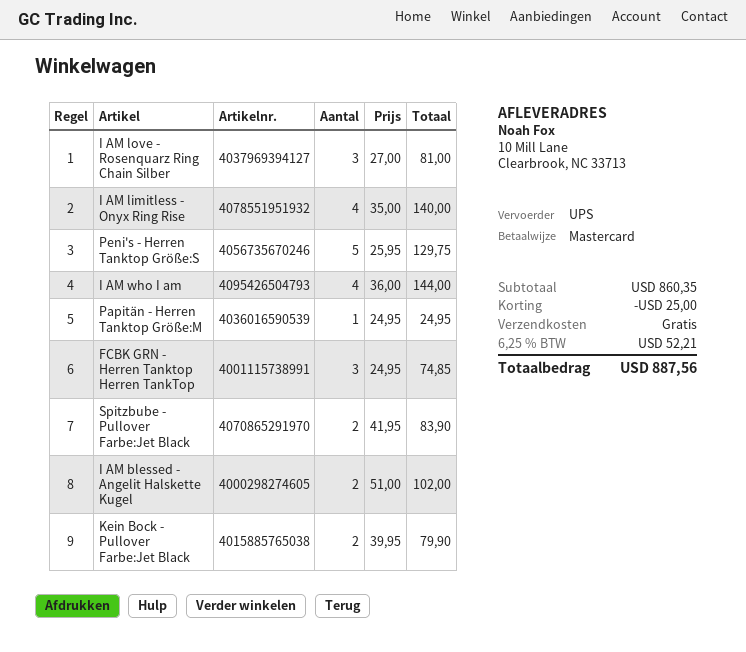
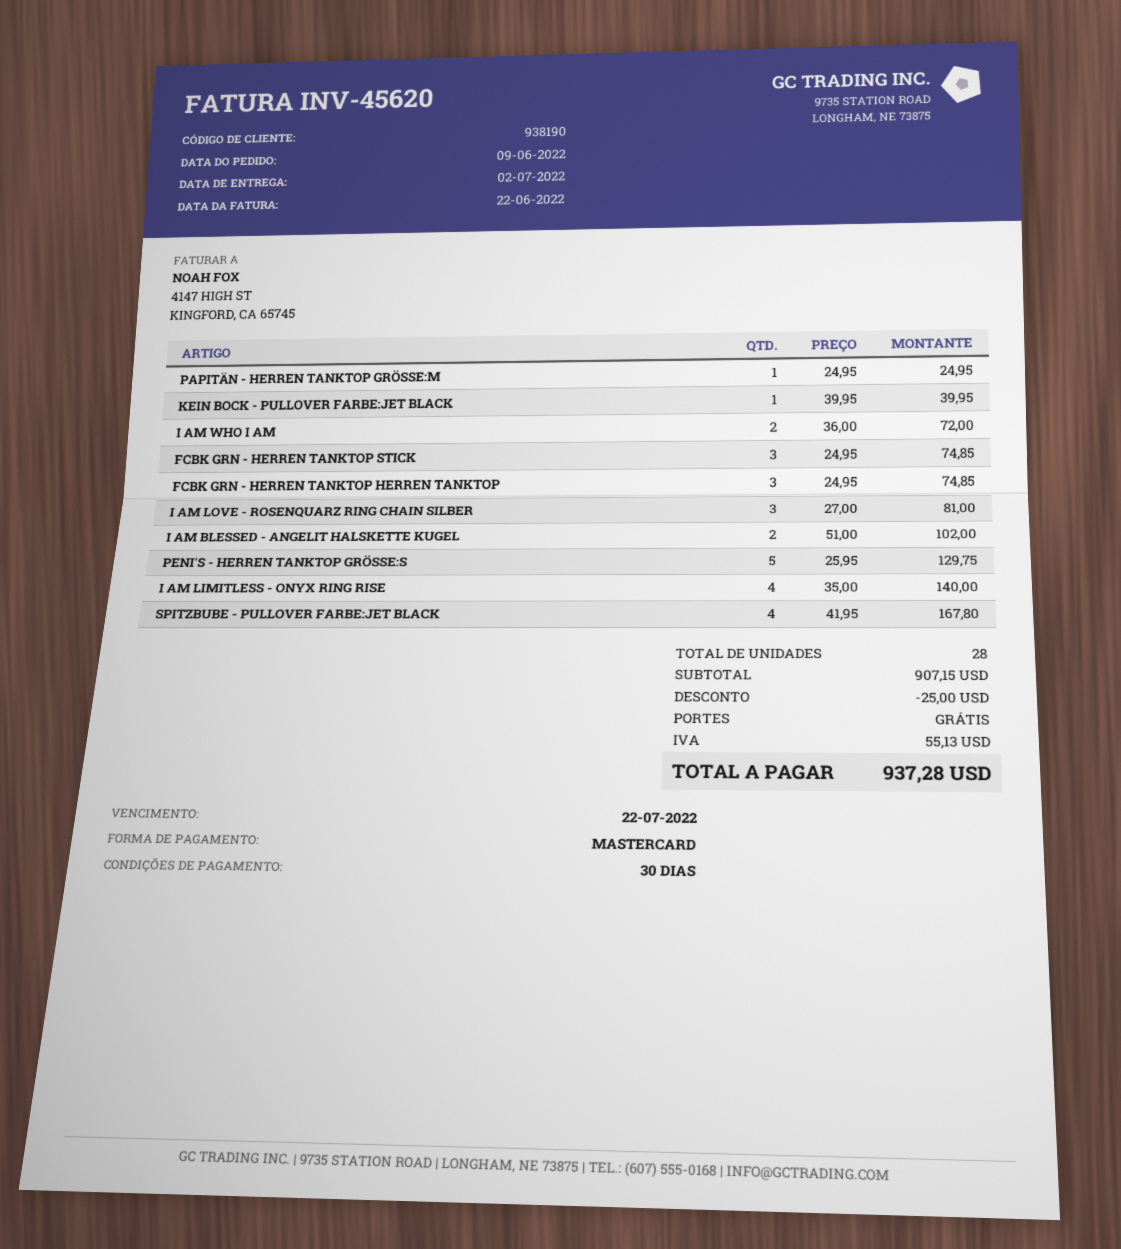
I AM who I am: 4 x 36.00 = 144.00 -> 2 x 36.00 = 72.00
Spitzbube - Pullover Farbe:Jet Black: 2 x 41.95 = 83.90 -> 4 x 41.95 = 167.80
Kein Bock - Pullover Farbe:Jet Black: 2 x 39.95 = 79.90 -> 1 x 39.95 = 39.95
FCBK GRN - HERREN TANKTOP STICK: none -> 3 x 24.95 = 74.85
subtotal: 860.35 -> 907.15
tax: 52.21 -> 55.13
total: 887.56 -> 937.28

